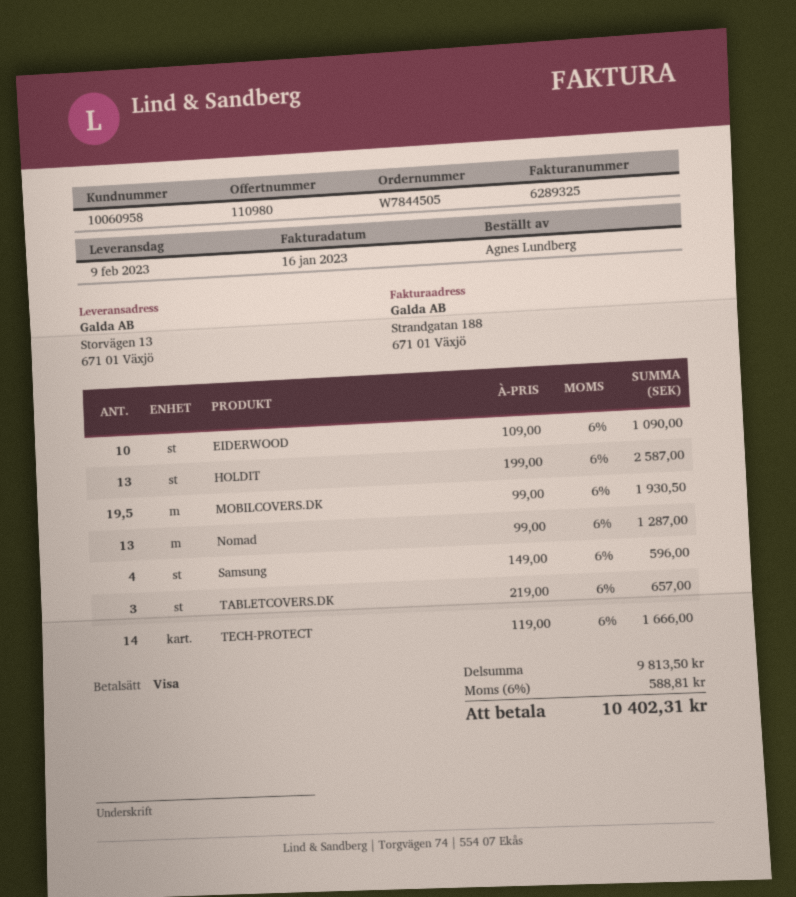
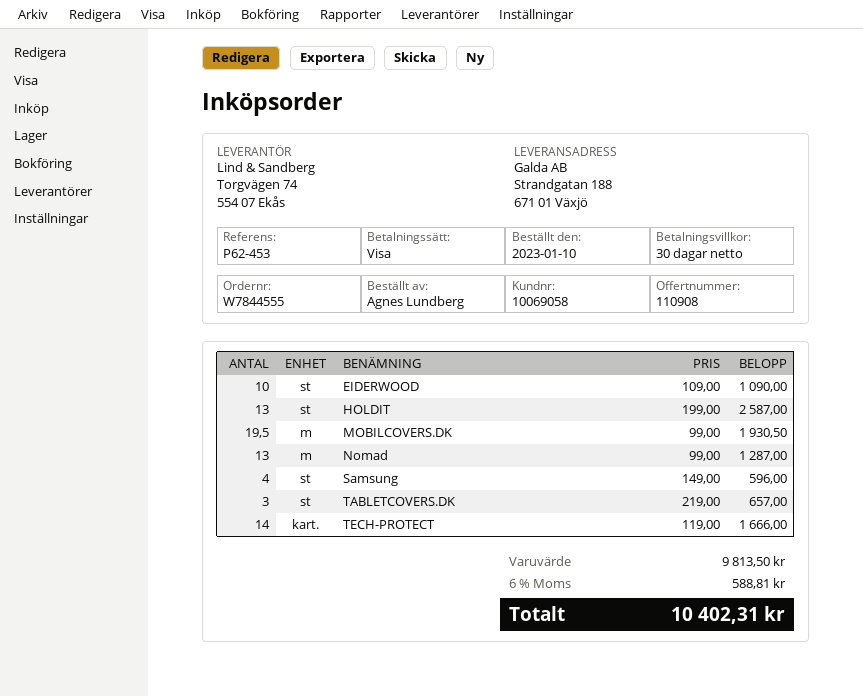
quote number: 110980 -> 110908
order number: W7844505 -> W7844555
customer number: 10060958 -> 10069058
ship to: Storvägen 13, 671 01 Växjö -> Strandgatan 188, 671 01 Växjö

